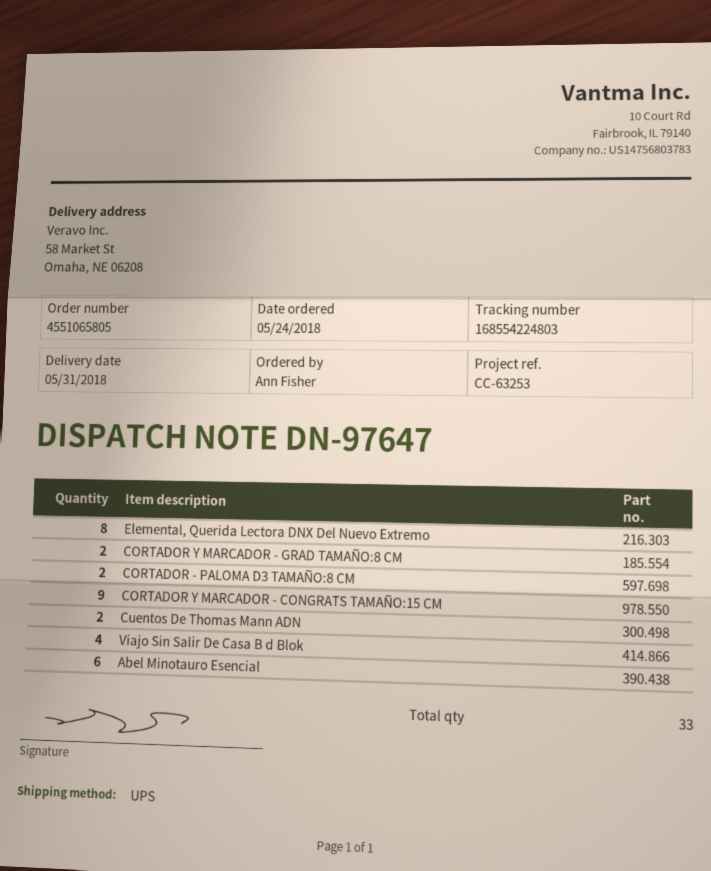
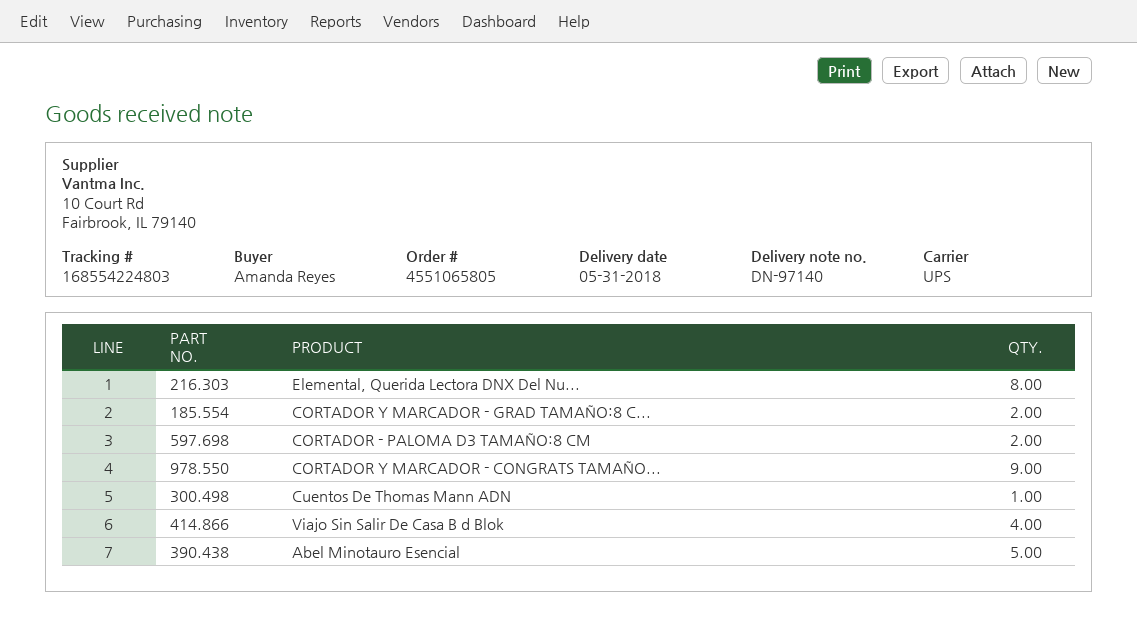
delivery note number: DN-97647 -> DN-97140
ordered by: Ann Fisher -> Amanda Reyes
Cuentos De Thomas Mann ADN: 2 -> 1
Abel Minotauro Esencial: 6 -> 5

